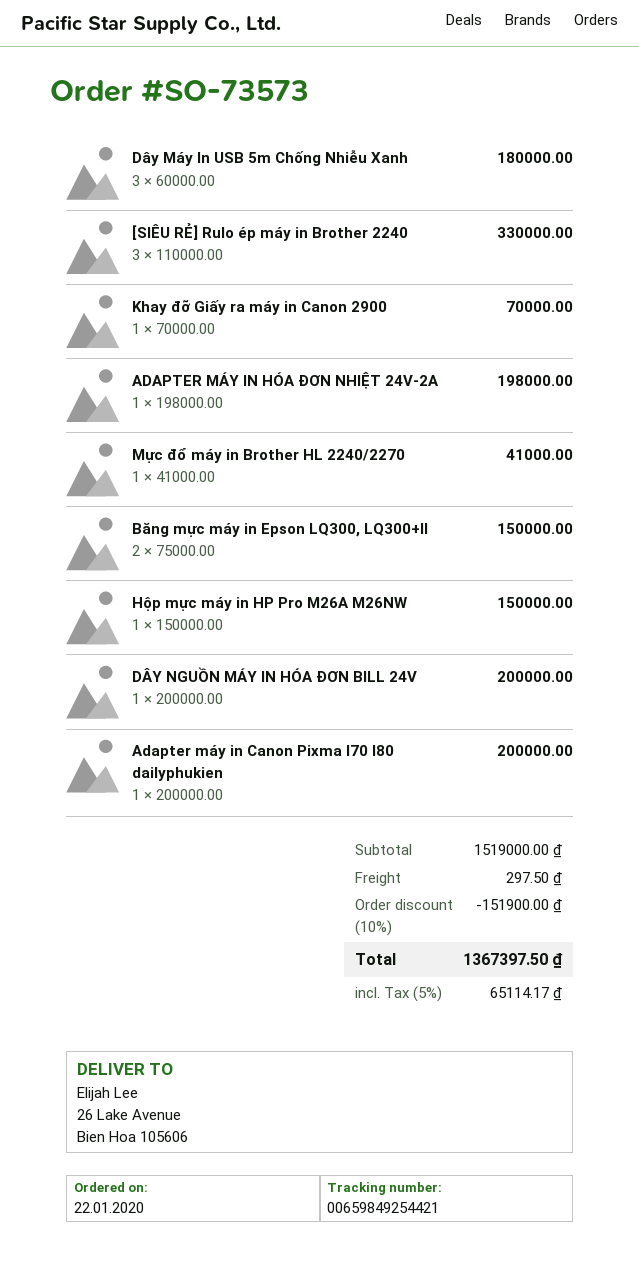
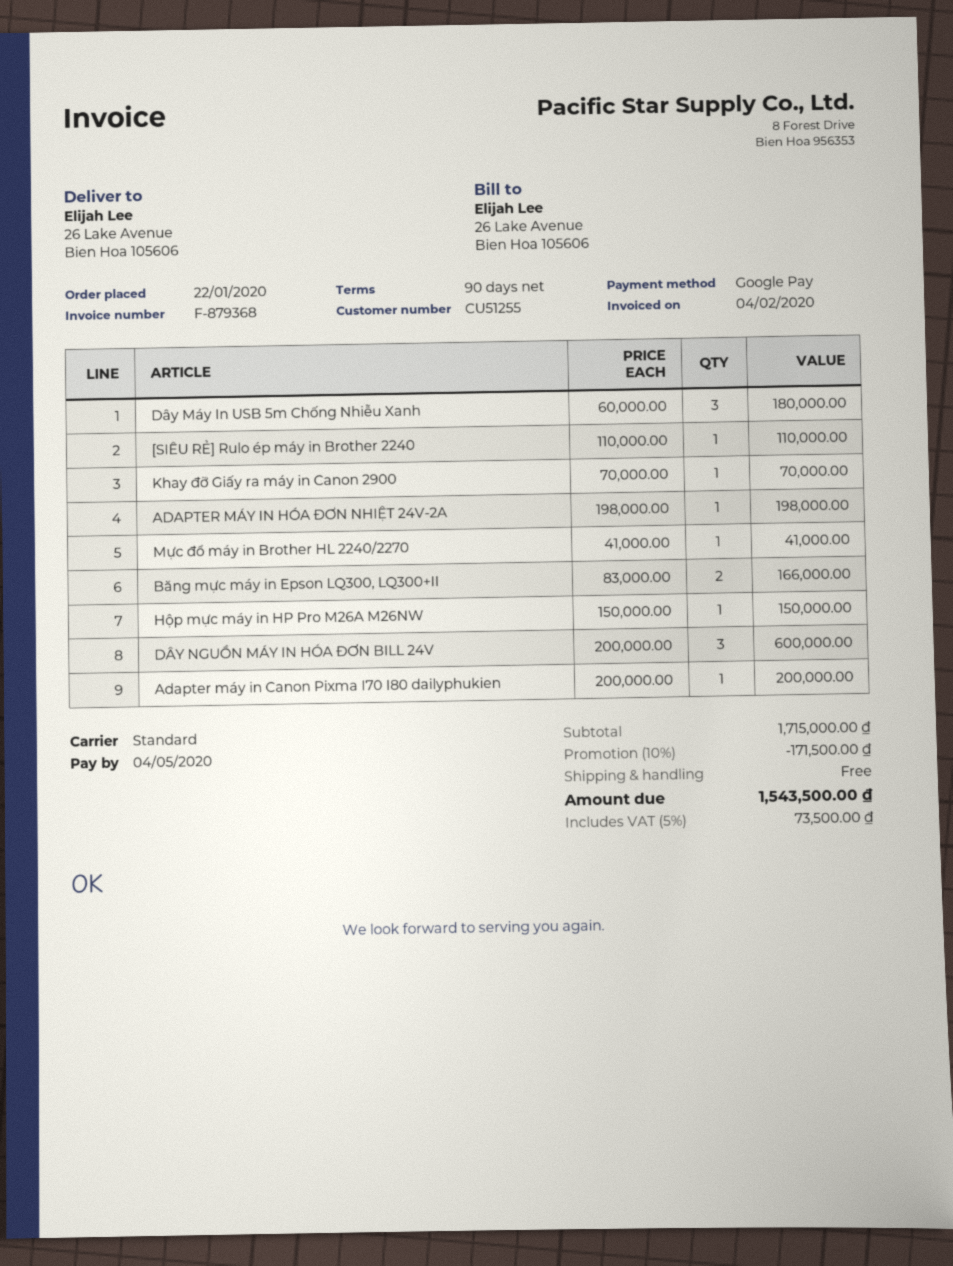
[SIÊU RẺ] Rulo ép máy in Brother 2240: 3 x 110000.00 = 330000.00 -> 1 x 110000.00 = 110000.00
Băng mực máy in Epson LQ300, LQ300+II: 2 x 75000.00 = 150000.00 -> 2 x 83000.00 = 166000.00
DÂY NGUỒN MÁY IN HÓA ĐƠN BILL 24V: 1 x 200000.00 = 200000.00 -> 3 x 200000.00 = 600000.00
subtotal: 1519000.00 -> 1715000.00
discount: 10% = 151900.00 -> 10% = 171500.00
shipping: 297.50 -> 0.00
tax: 5% = 65114.17 -> 5% = 73500.00
total: 1367397.50 -> 1543500.00

